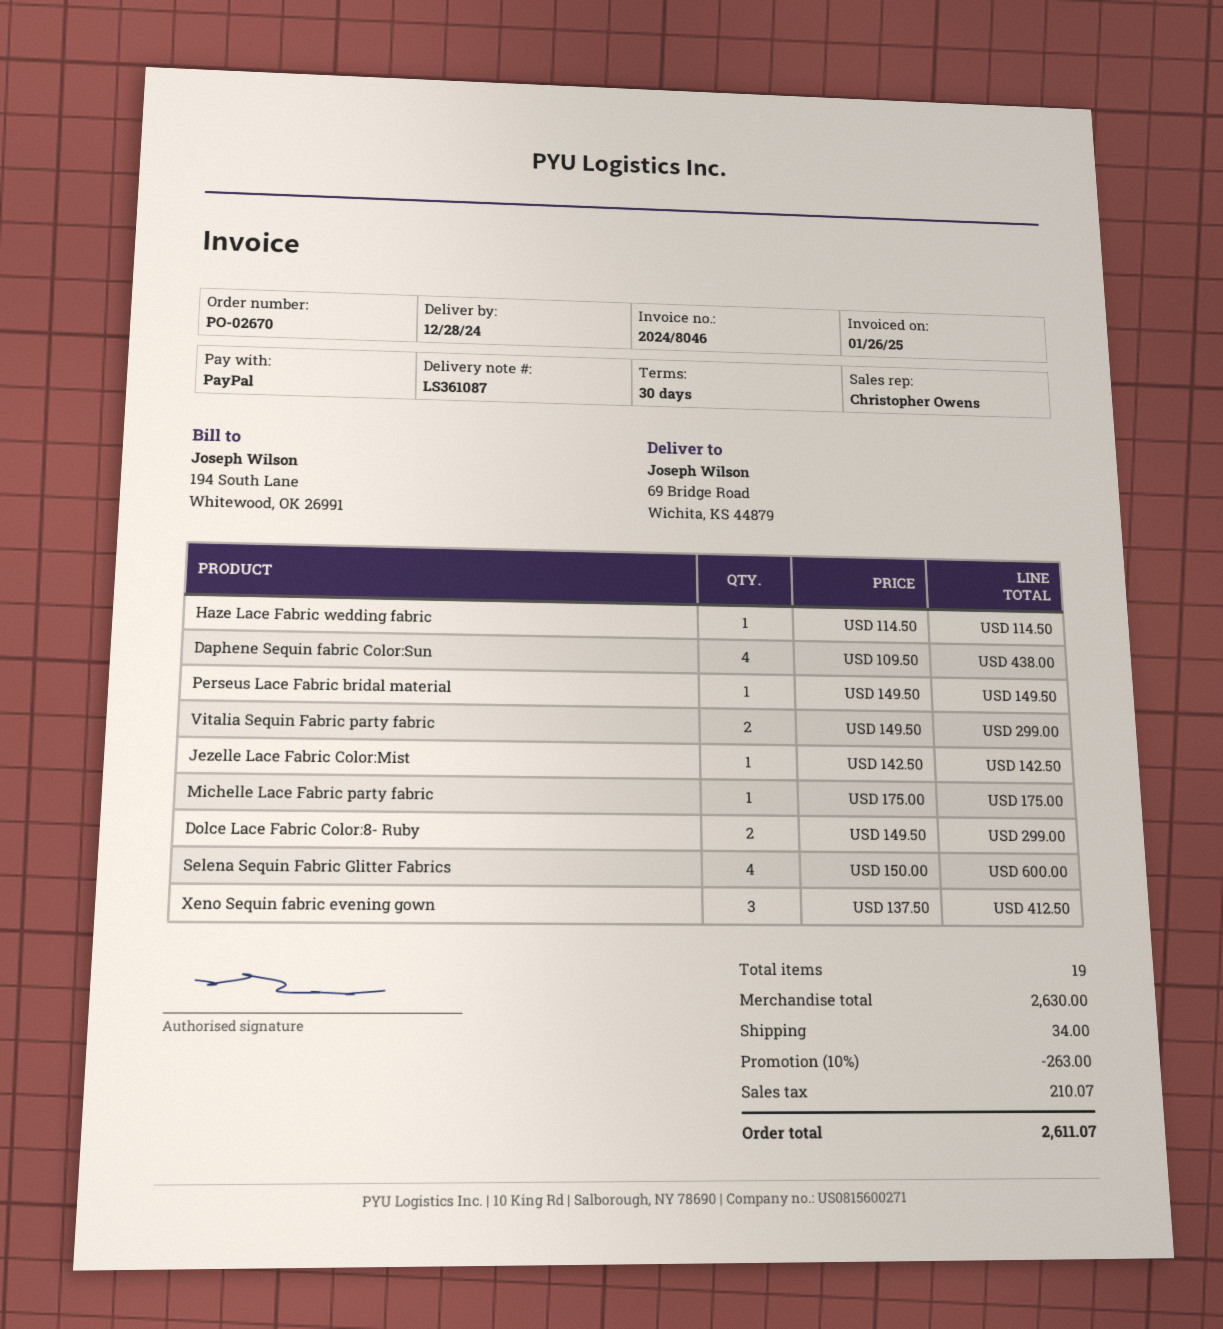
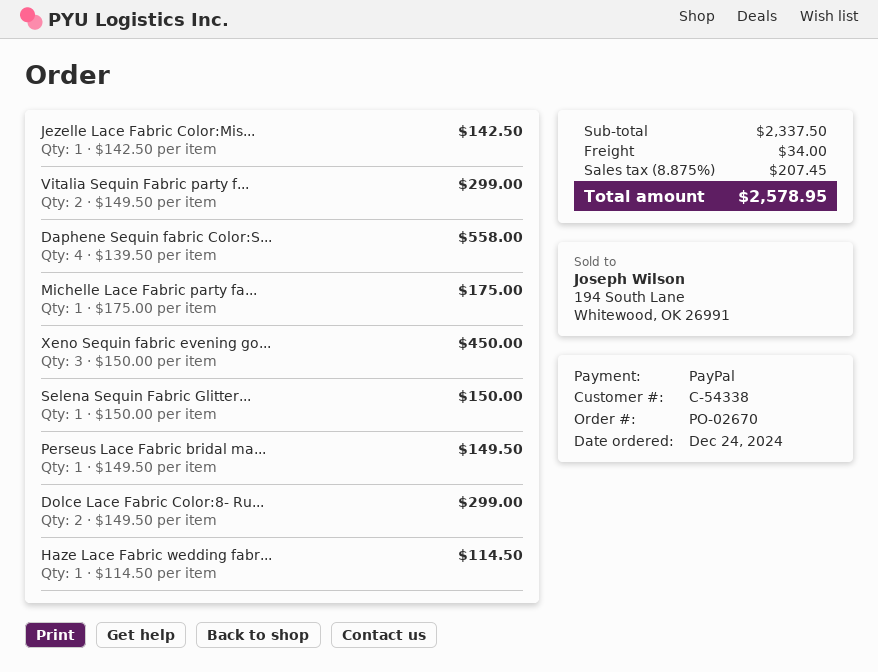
Daphene Sequin fabric Color:Sun: 4 x 109.50 = 438.00 -> 4 x 139.50 = 558.00
Selena Sequin Fabric Glitter Fabrics: 4 x 150.00 = 600.00 -> 1 x 150.00 = 150.00
Xeno Sequin fabric evening gown: 3 x 137.50 = 412.50 -> 3 x 150.00 = 450.00
subtotal: 2630.00 -> 2337.50
discount: 10% = 263.00 -> none
tax: 210.07 -> 207.45
total: 2611.07 -> 2578.95

